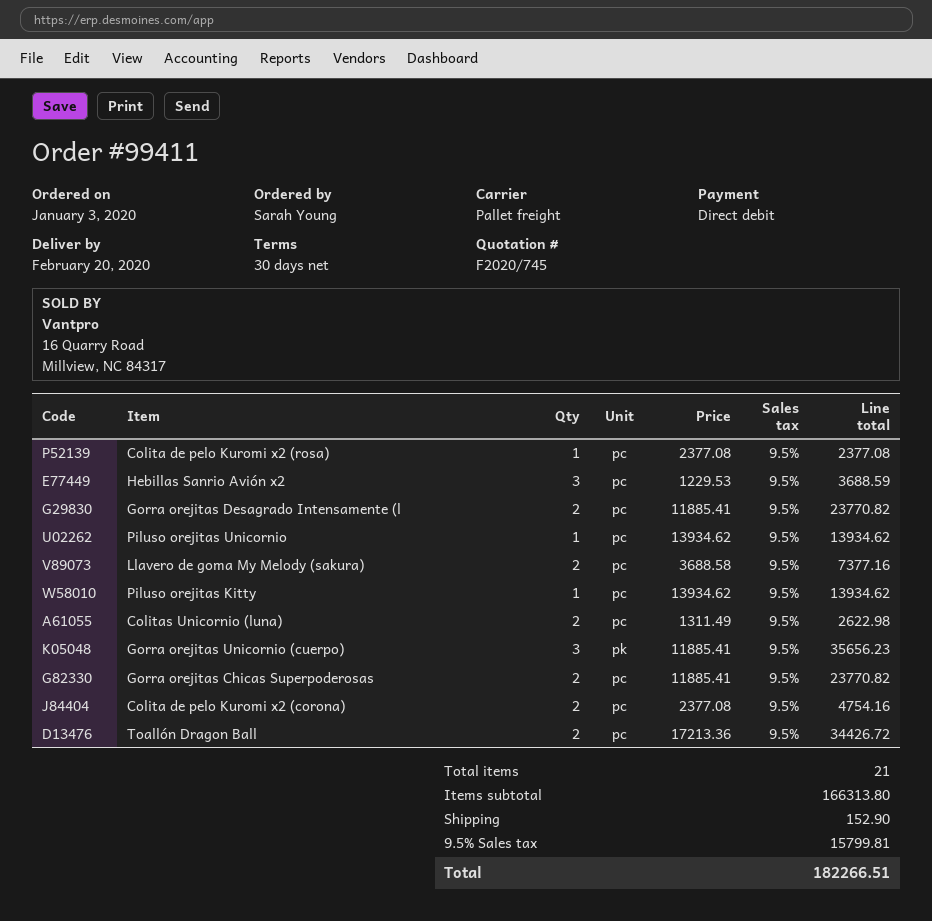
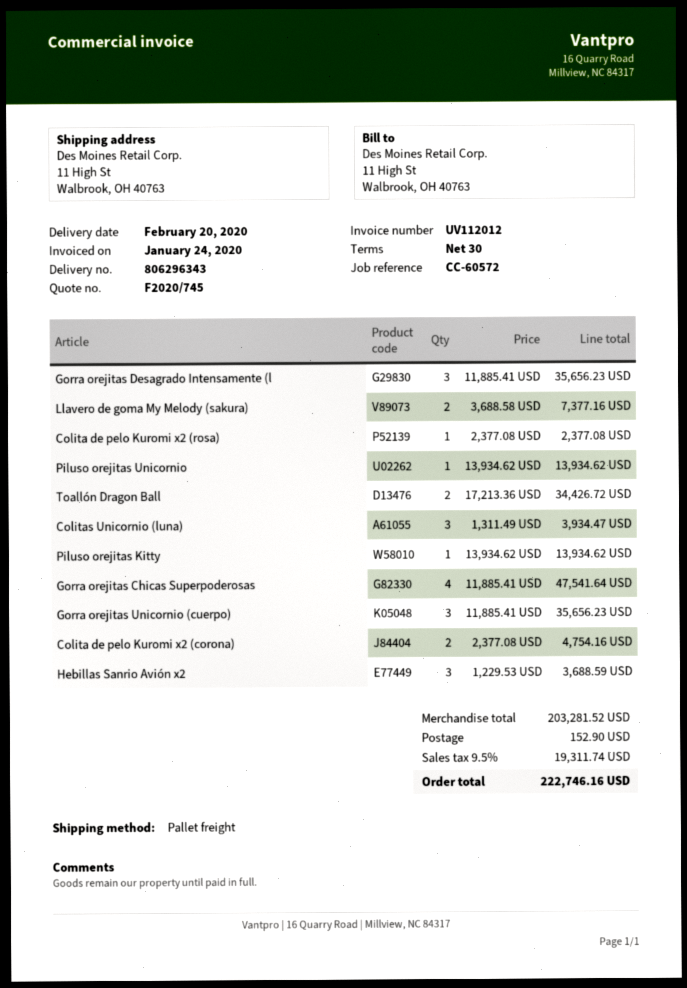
Gorra orejitas Desagrado Intensamente (l: 2 x 11885.41 = 23770.82 -> 3 x 11885.41 = 35656.23
Colitas Unicornio (luna): 2 x 1311.49 = 2622.98 -> 3 x 1311.49 = 3934.47
Gorra orejitas Chicas Superpoderosas: 2 x 11885.41 = 23770.82 -> 4 x 11885.41 = 47541.64
subtotal: 166313.80 -> 203281.52
tax: 9.5% = 15799.81 -> 9.5% = 19311.74
total: 182266.51 -> 222746.16

